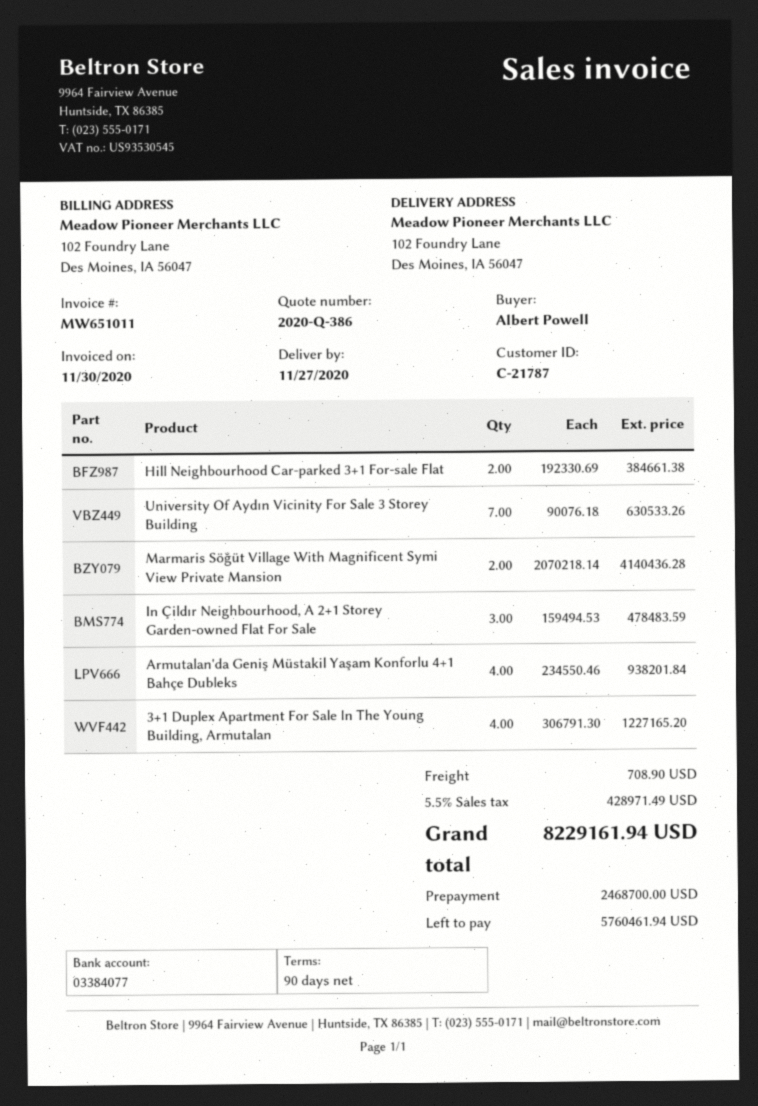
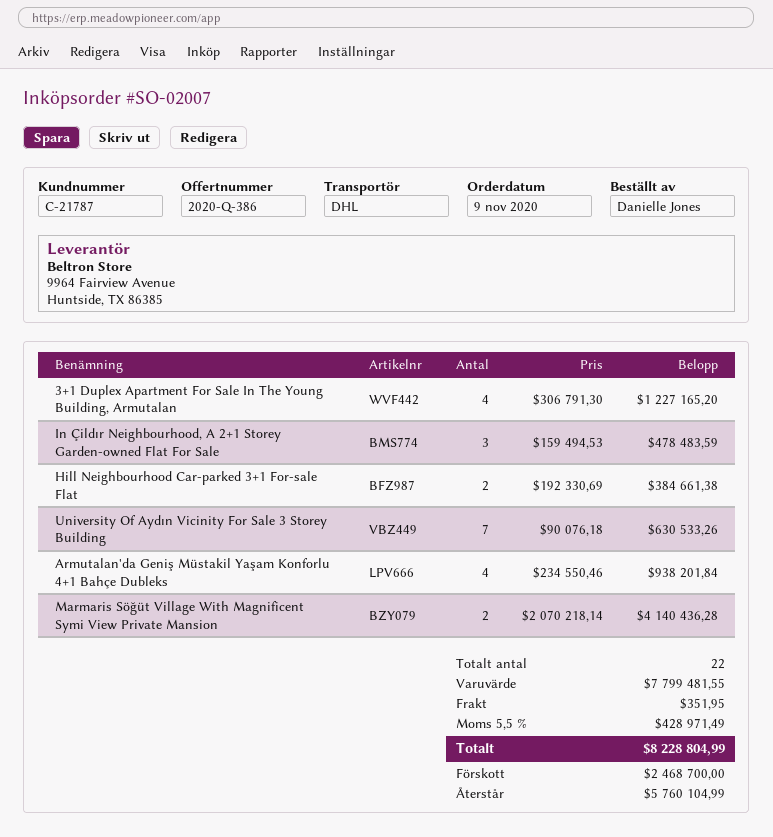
ordered by: Albert Powell -> Danielle Jones
shipping: 708.90 -> 351.95
total: 8229161.94 -> 8228804.99
balance: 5760461.94 -> 5760104.99

